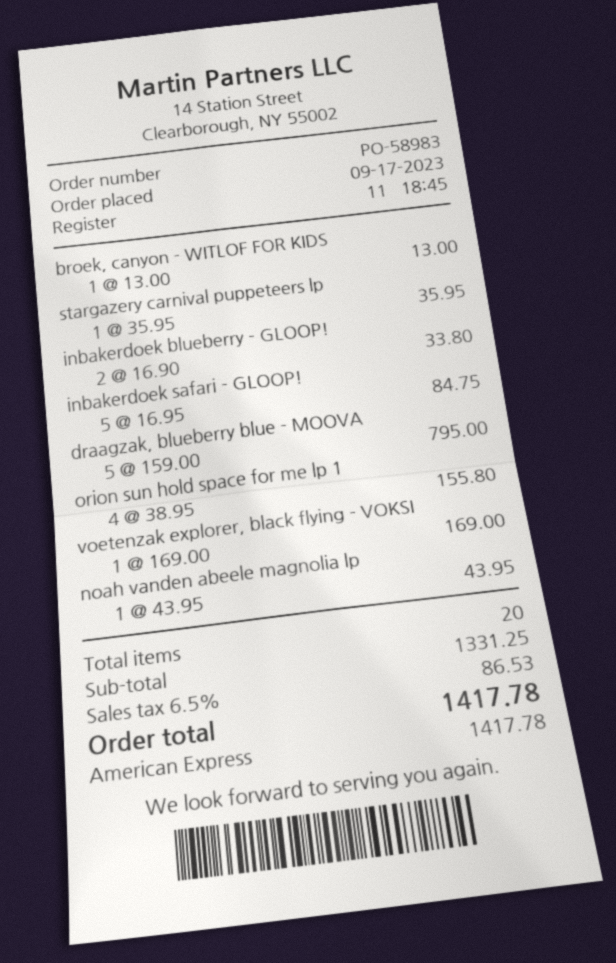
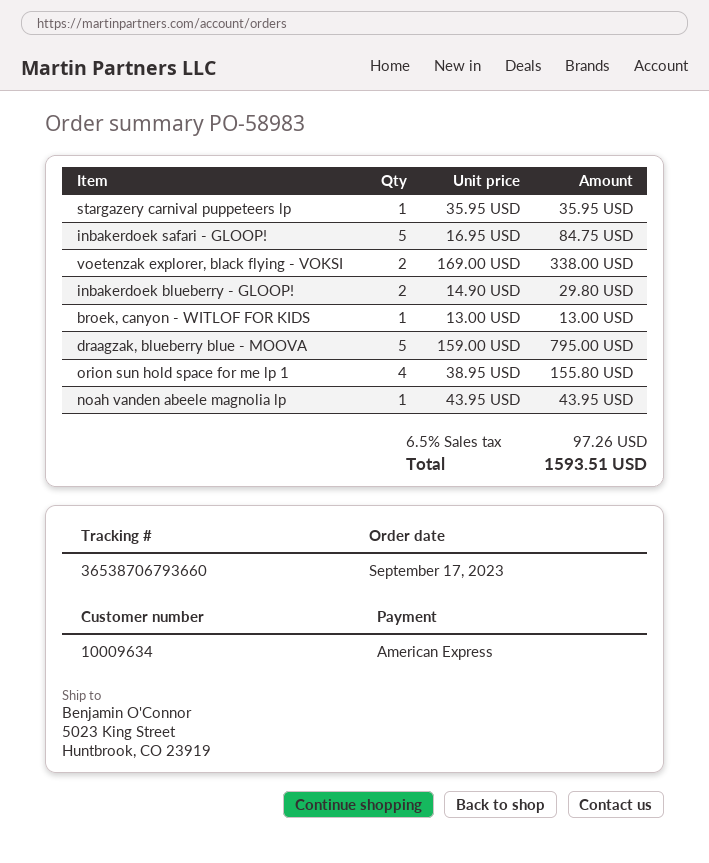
inbakerdoek blueberry - GLOOP!: 2 x 16.90 = 33.80 -> 2 x 14.90 = 29.80
voetenzak explorer, black flying - VOKSI: 1 x 169.00 = 169.00 -> 2 x 169.00 = 338.00
tax: 6.5% = 86.53 -> 6.5% = 97.26
total: 1417.78 -> 1593.51

